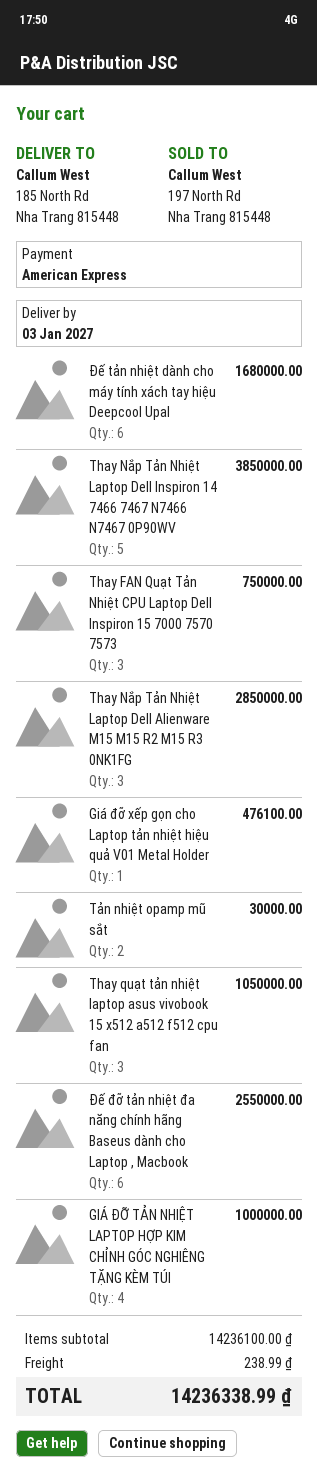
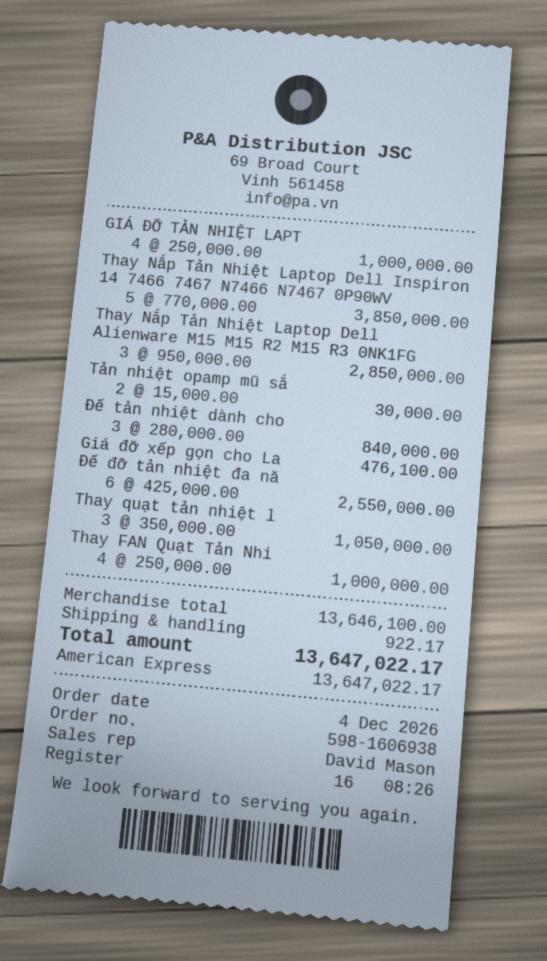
Đế tản nhiệt dành cho máy tính xách tay hiệu Deepcool Upal: 6 for 1680000.00 -> 3 for 840000.00
Thay FAN Quạt Tản Nhiệt CPU Laptop Dell Inspiron 15 7000 7570 7573: 3 for 750000.00 -> 4 for 1000000.00
subtotal: 14236100.00 -> 13646100.00
shipping: 238.99 -> 922.17
total: 14236338.99 -> 13647022.17

